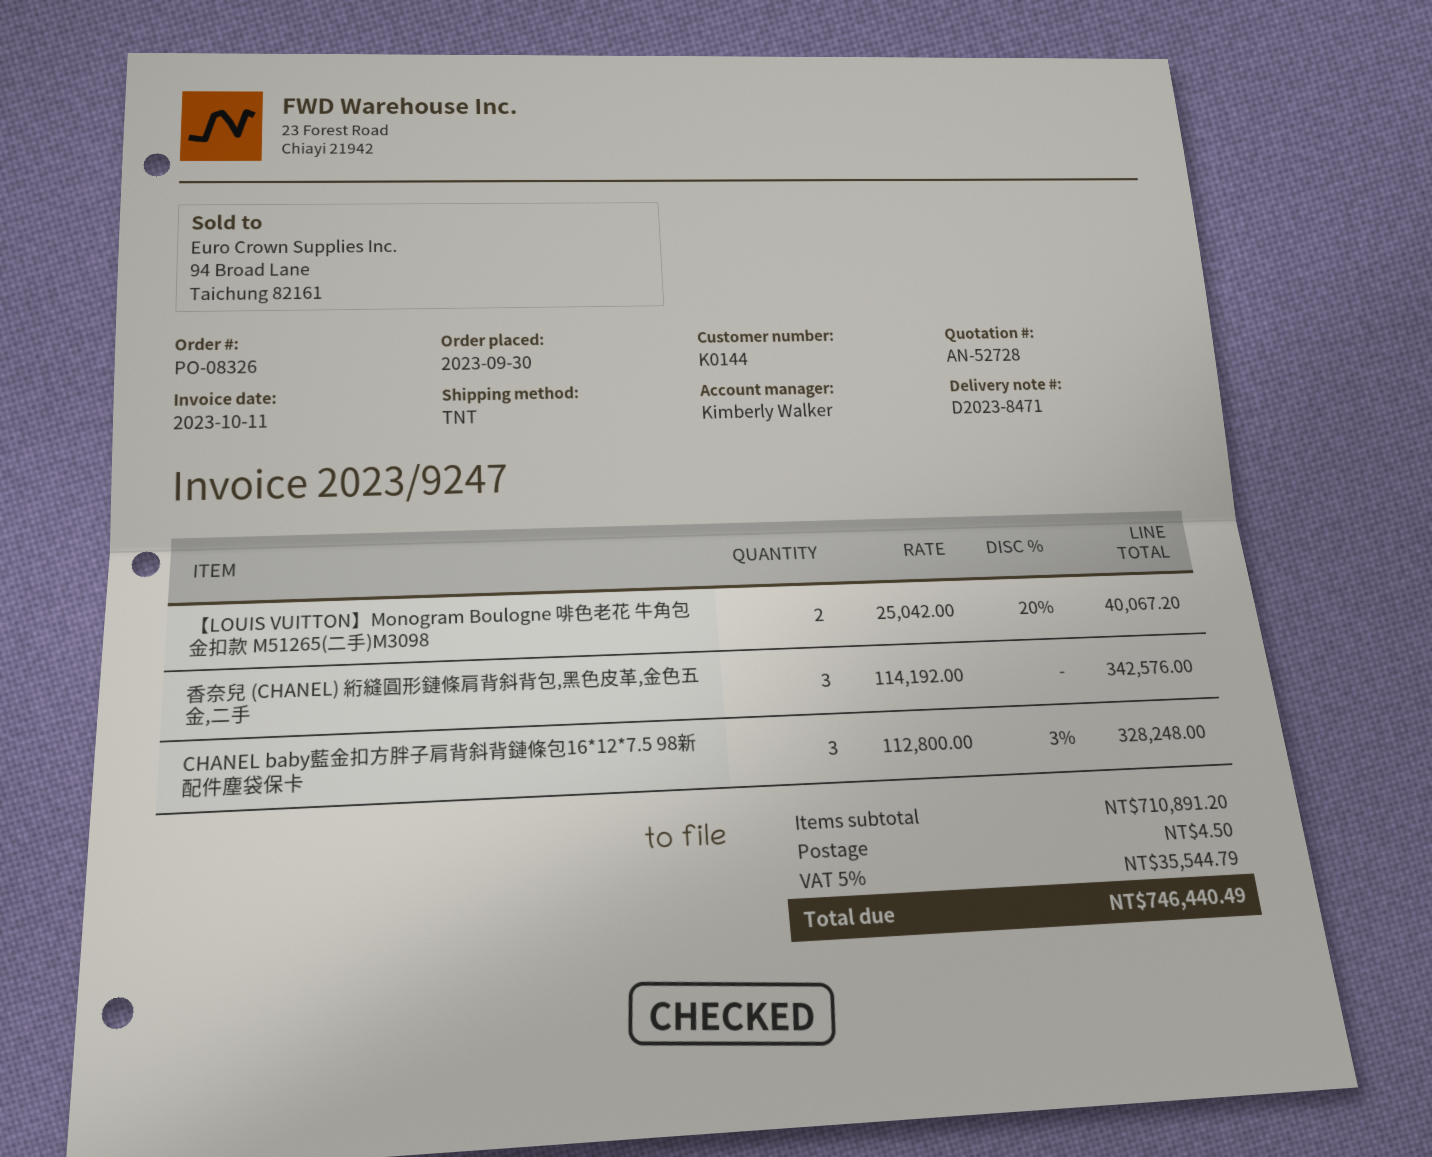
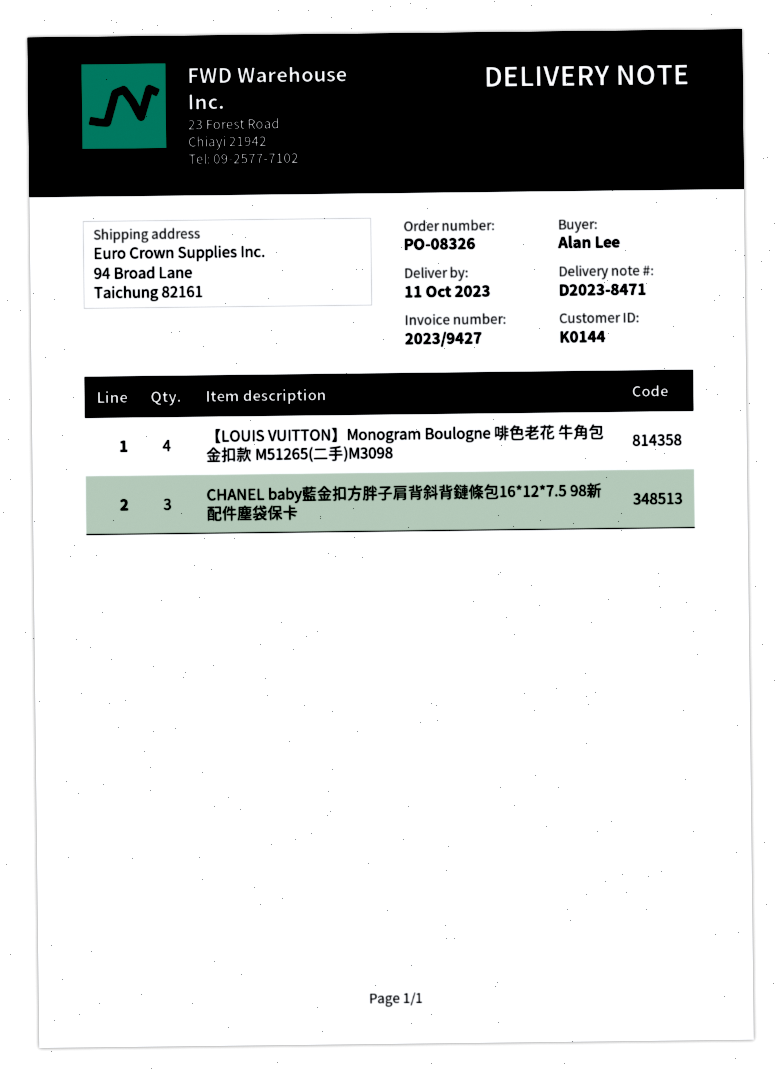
invoice number: 2023/9247 -> 2023/9427
【LOUIS VUITTON】Monogram Boulogne 啡色老花 牛角包 金扣款 M51265(二手)M3098: 2 -> 4
香奈兒 (CHANEL) 絎縫圓形鏈條肩背斜背包,黑色皮革,金色五金,二手: 3 -> none

